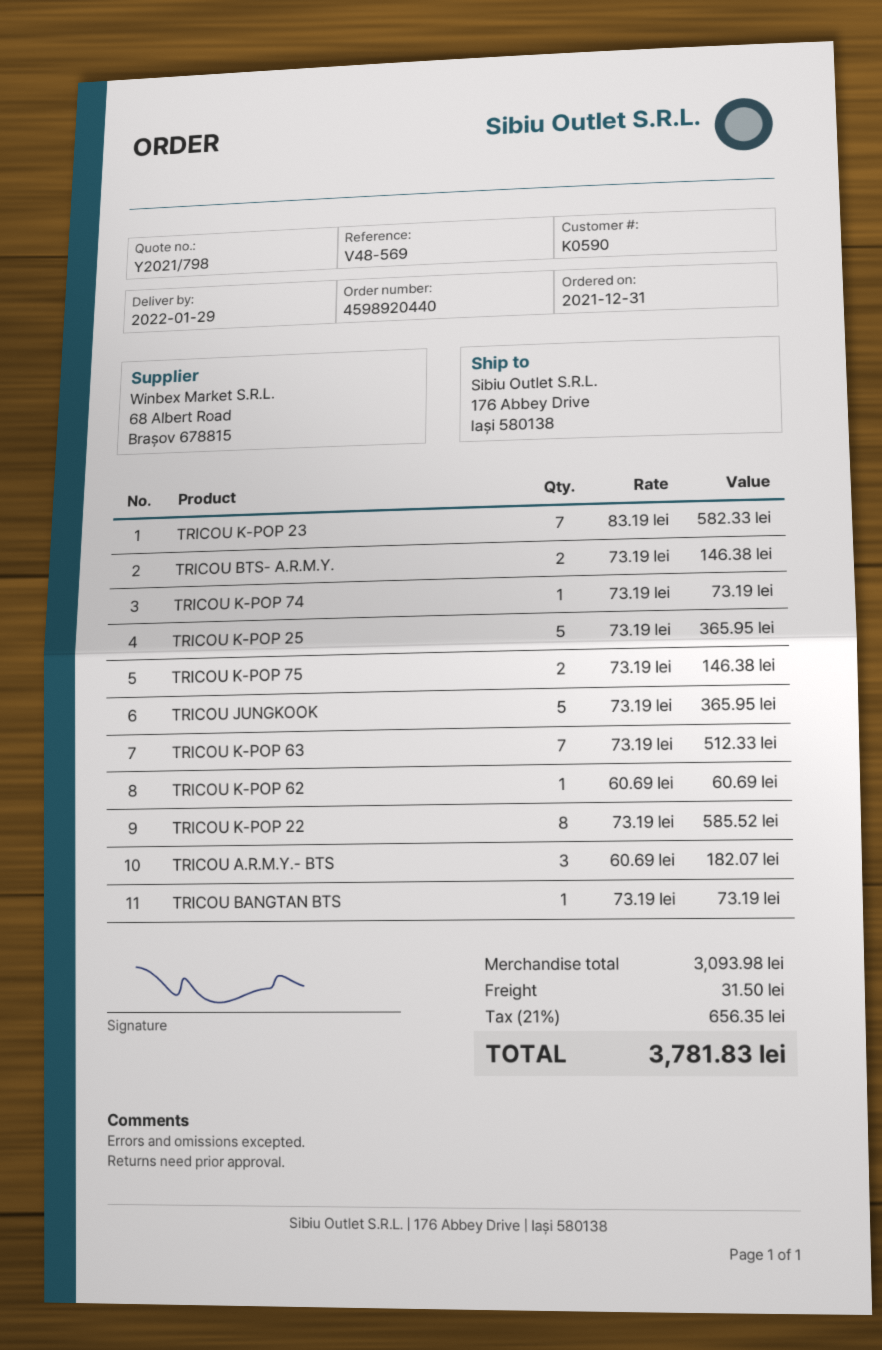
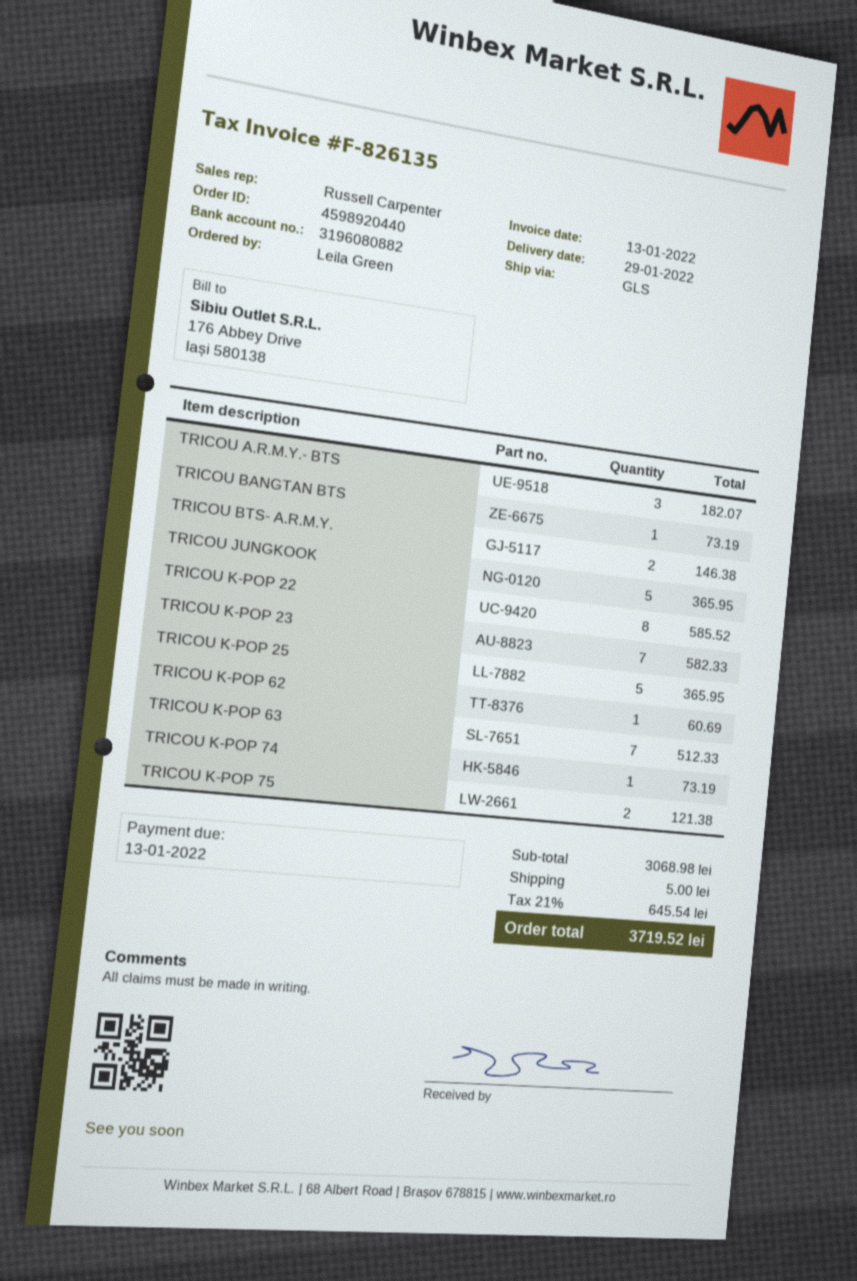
TRICOU K-POP 75: 2 for 146.38 -> 2 for 121.38
subtotal: 3093.98 -> 3068.98
shipping: 31.50 -> 5.00
tax: 21% = 656.35 -> 21% = 645.54
total: 3781.83 -> 3719.52

